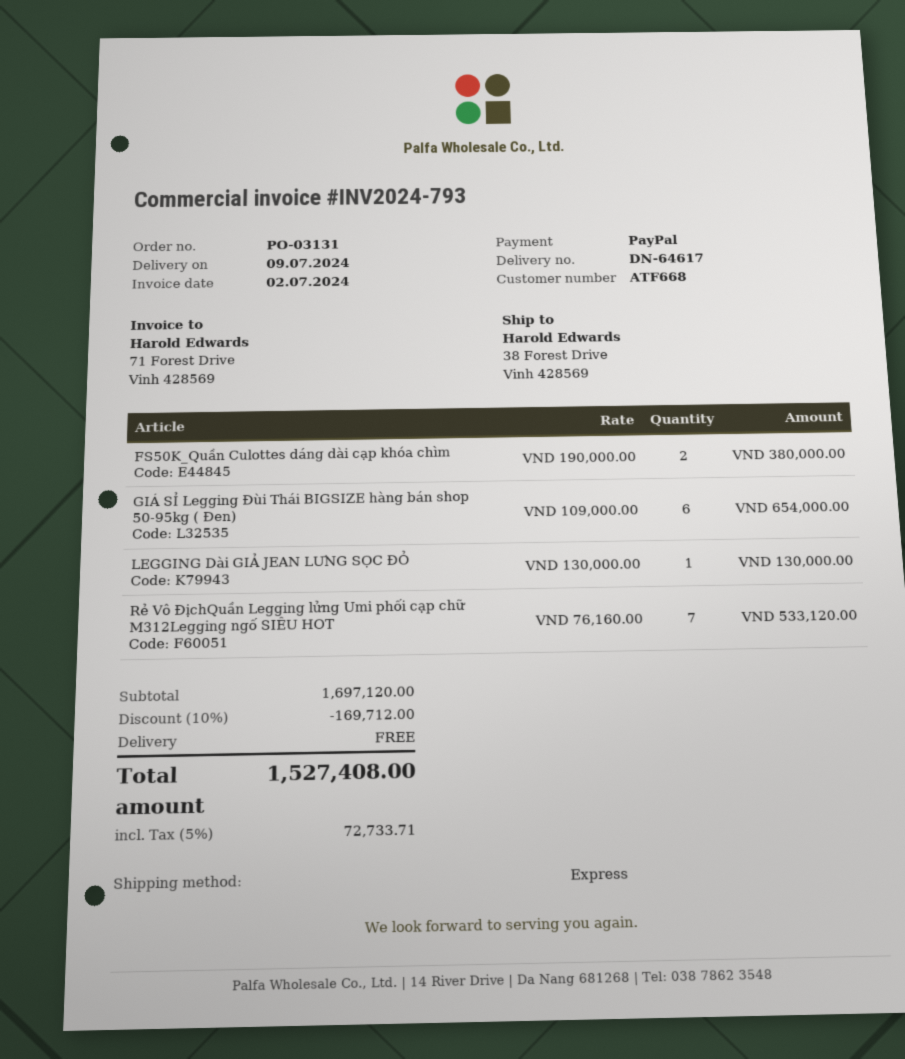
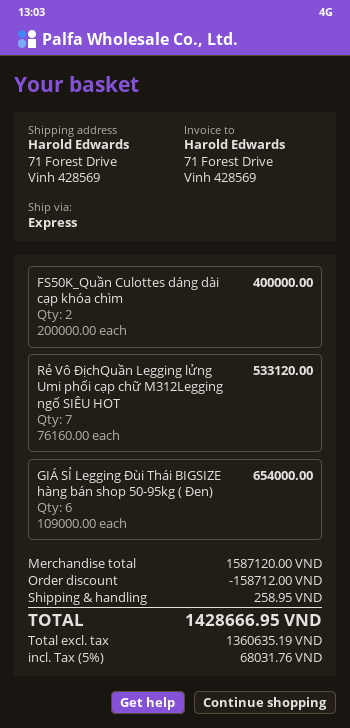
ship to: 38 Forest Drive, Vinh 428569 -> 71 Forest Drive, Vinh 428569
FS50K_Quần Culottes dáng dài cạp khóa chìm: 2 x 190000.00 = 380000.00 -> 2 x 200000.00 = 400000.00
LEGGING Dài GIẢ JEAN LƯNG SỌC ĐỎ: 1 x 130000.00 = 130000.00 -> none
subtotal: 1697120.00 -> 1587120.00
discount: 169712.00 -> 158712.00
shipping: 0.00 -> 258.95
tax: 5% = 72733.71 -> 5% = 68031.76
total: 1527408.00 -> 1428666.95

